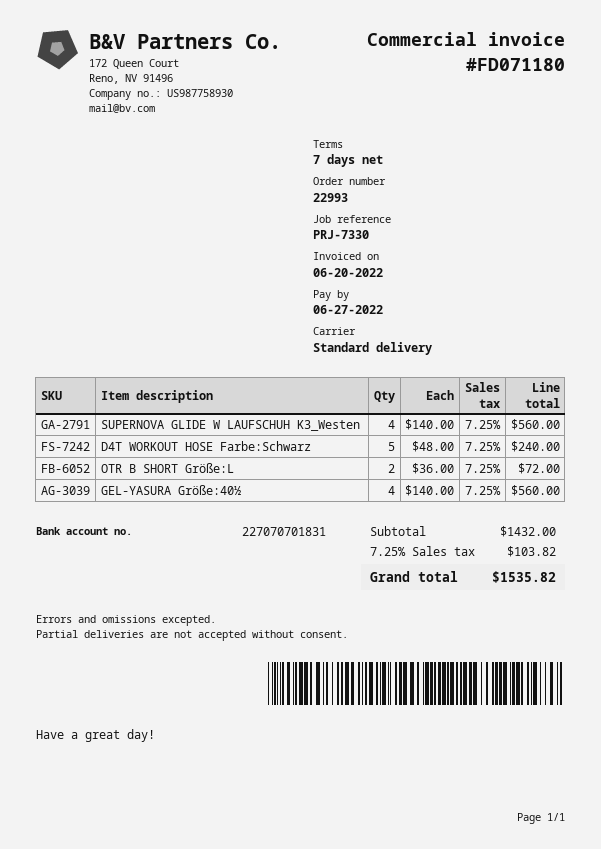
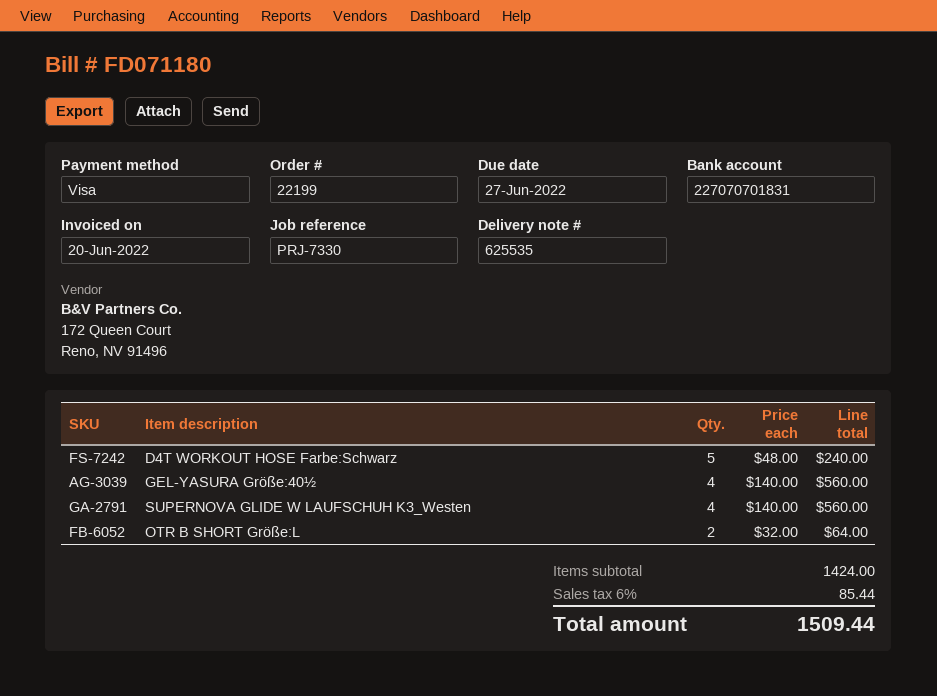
order number: 22993 -> 22199
OTR B SHORT Größe:L: 2 x 36.00 = 72.00 -> 2 x 32.00 = 64.00
subtotal: 1432.00 -> 1424.00
tax: 7.25% = 103.82 -> 6% = 85.44
total: 1535.82 -> 1509.44

